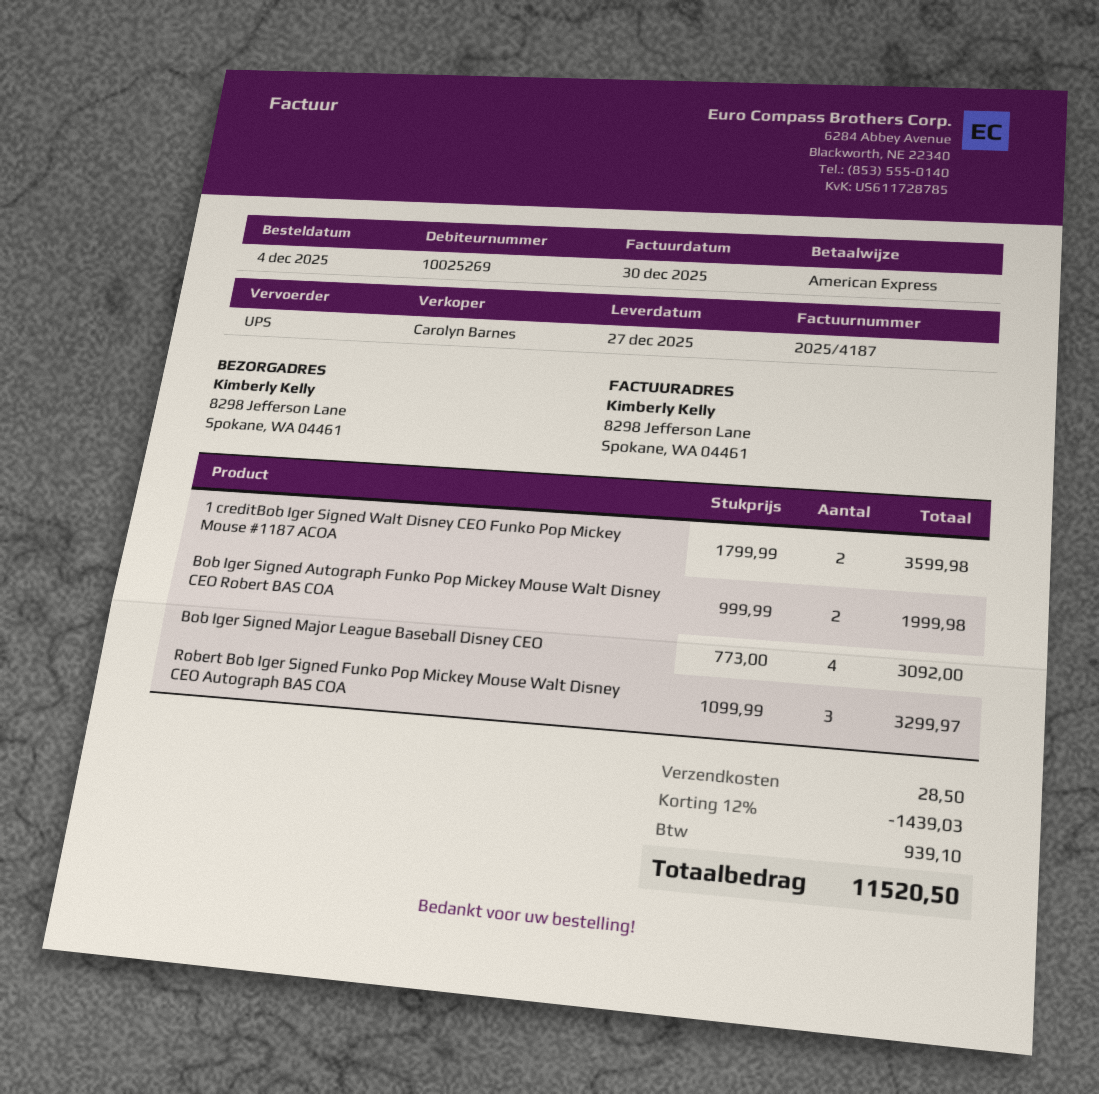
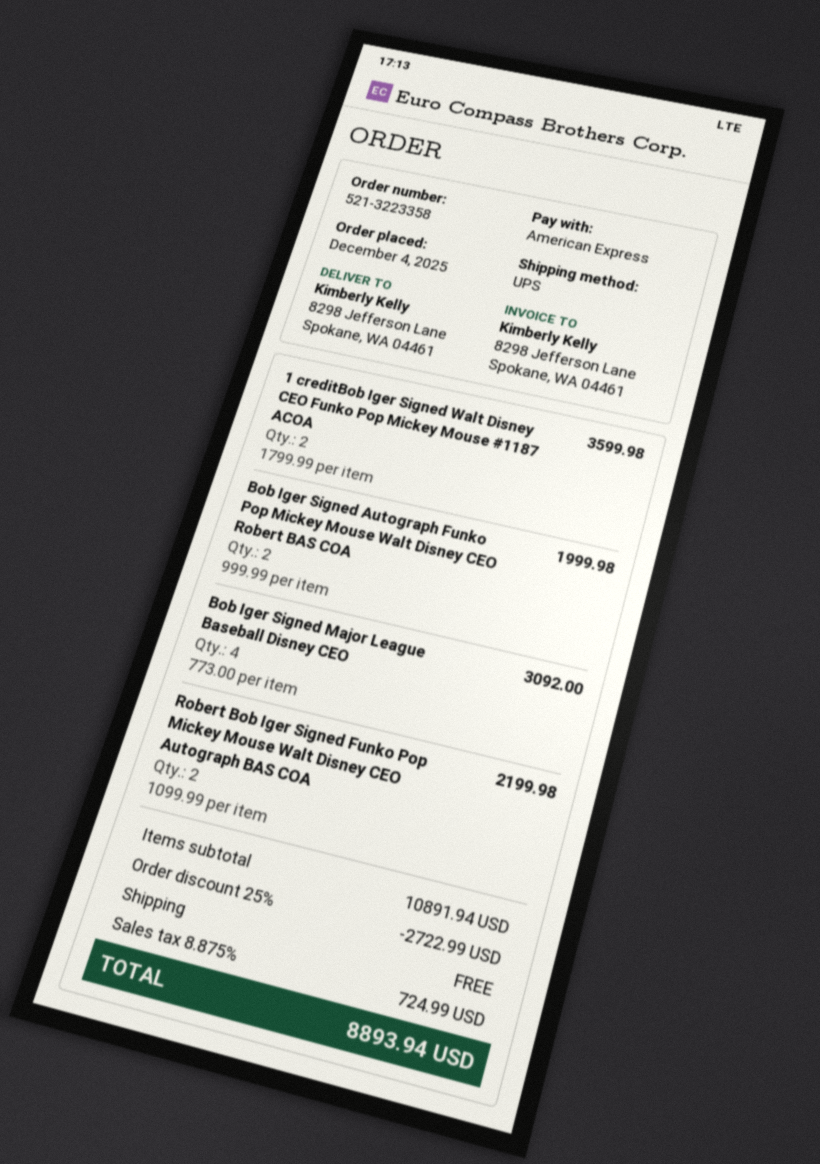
Robert Bob Iger Signed Funko Pop Mickey Mouse Walt Disney CEO Autograph BAS COA: 3 x 1099.99 = 3299.97 -> 2 x 1099.99 = 2199.98
discount: 12% = 1439.03 -> 25% = 2722.99
shipping: 28.50 -> 0.00
tax: 939.10 -> 724.99
total: 11520.50 -> 8893.94

